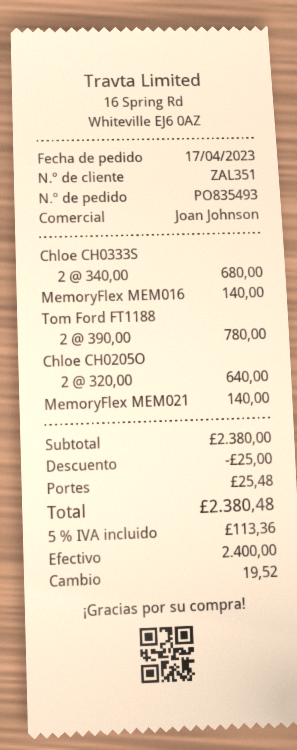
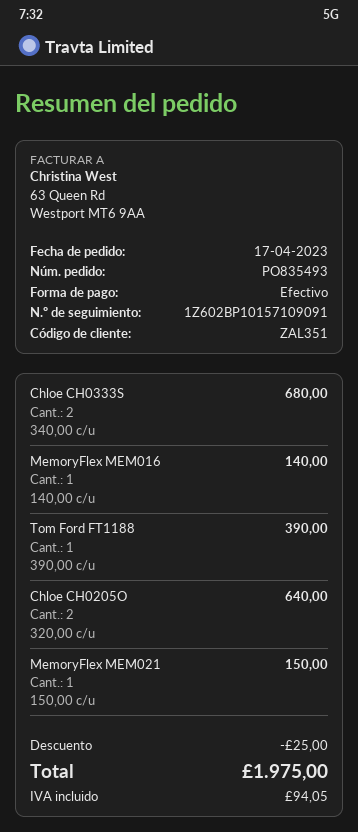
Tom Ford FT1188: 2 x 390.00 = 780.00 -> 1 x 390.00 = 390.00
MemoryFlex MEM021: 1 x 140.00 = 140.00 -> 1 x 150.00 = 150.00
shipping: 25.48 -> none
tax: 113.36 -> 94.05
total: 2380.48 -> 1975.00

